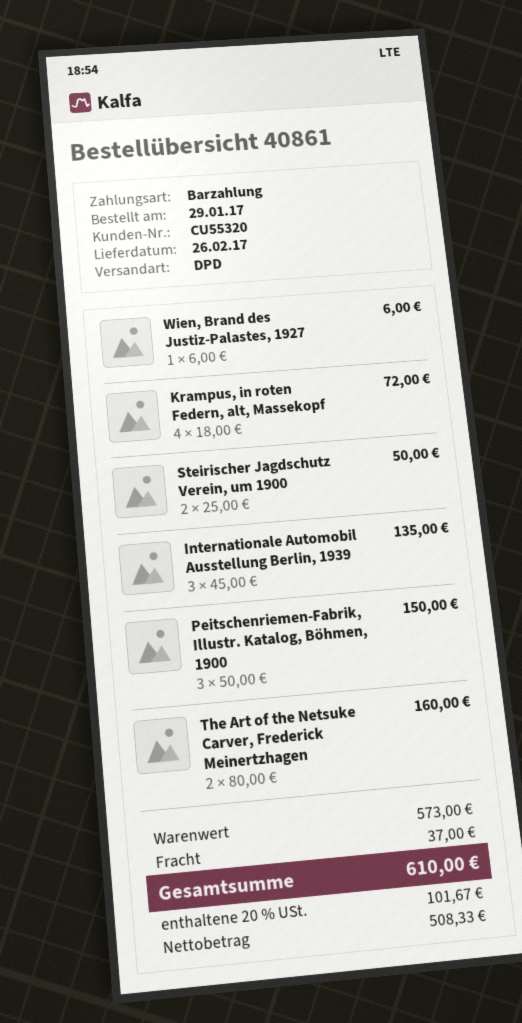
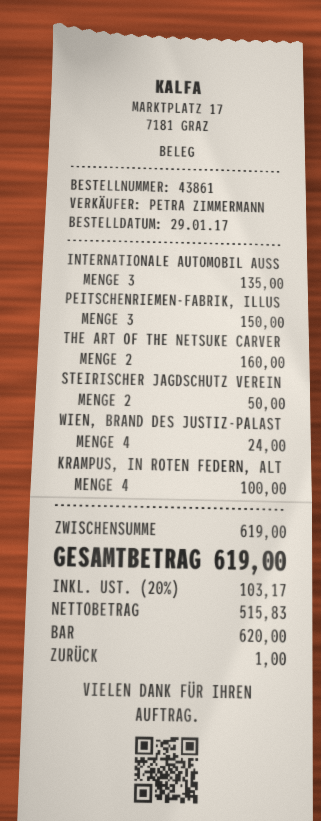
order number: 40861 -> 43861
Wien, Brand des Justiz-Palastes, 1927: 1 for 6.00 -> 4 for 24.00
Krampus, in roten Federn, alt, Massekopf: 4 for 72.00 -> 4 for 100.00
subtotal: 573.00 -> 619.00
shipping: 37.00 -> none
net: 508.33 -> 515.83
tax: 20% = 101.67 -> 20% = 103.17
total: 610.00 -> 619.00

